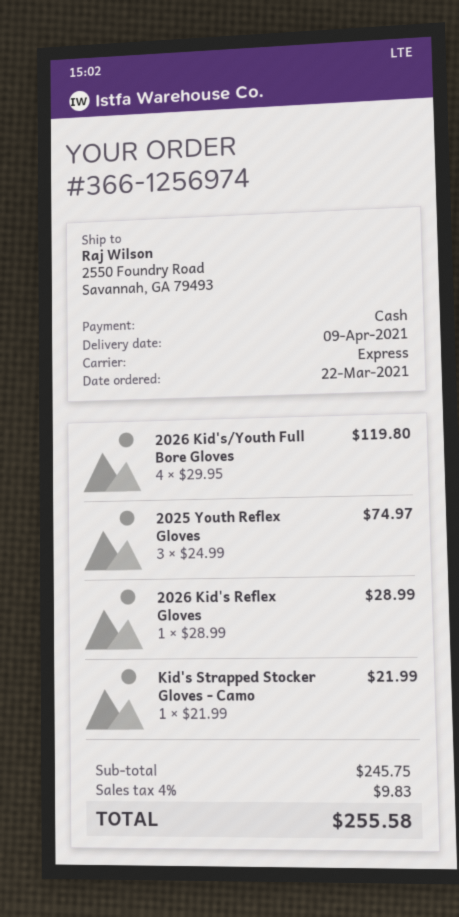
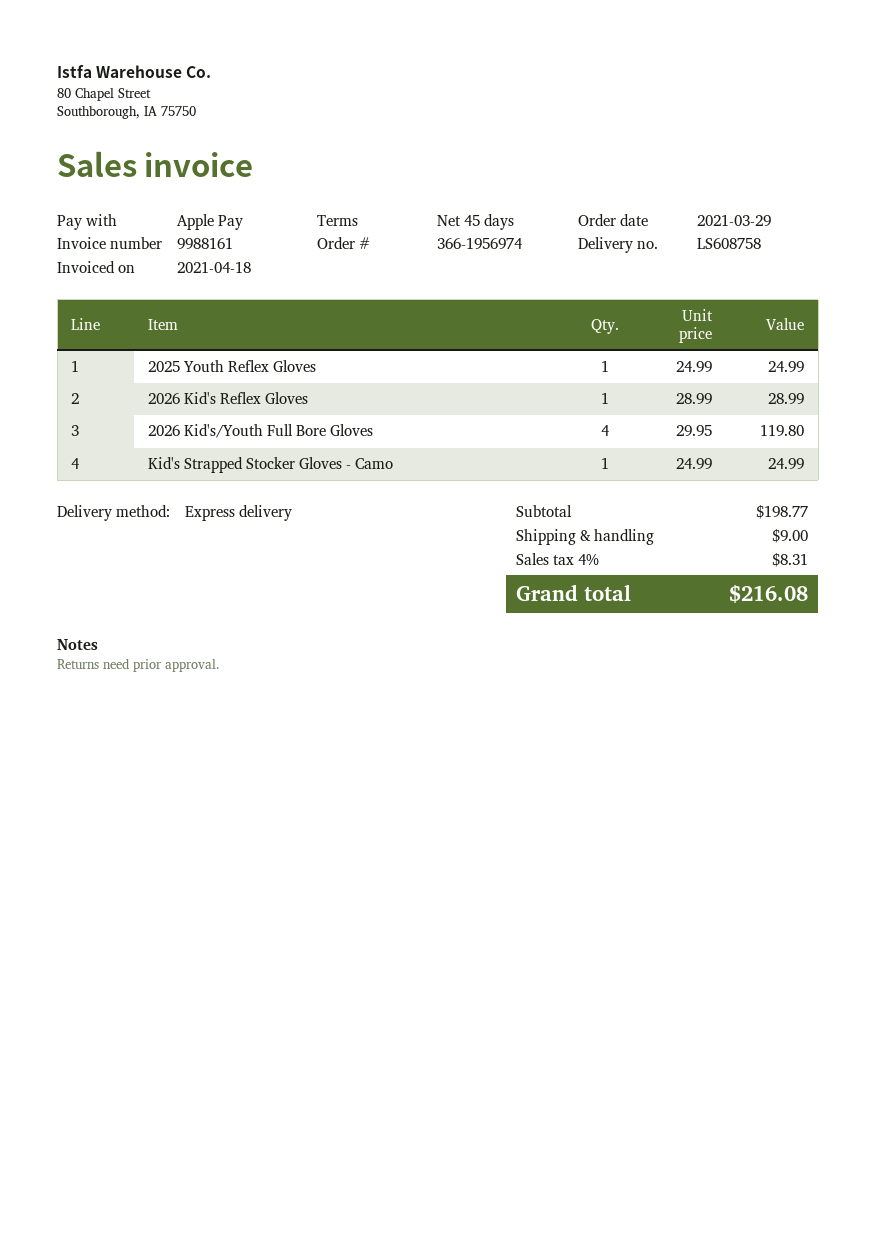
order number: 366-1256974 -> 366-1956974
order date: 2021-03-22 -> 2021-03-29
payment method: cash -> Apple Pay
2025 Youth Reflex Gloves: 3 x 24.99 = 74.97 -> 1 x 24.99 = 24.99
Kid's Strapped Stocker Gloves - Camo: 1 x 21.99 = 21.99 -> 1 x 24.99 = 24.99
subtotal: 245.75 -> 198.77
shipping: none -> 9.00
tax: 4% = 9.83 -> 4% = 8.31
total: 255.58 -> 216.08

